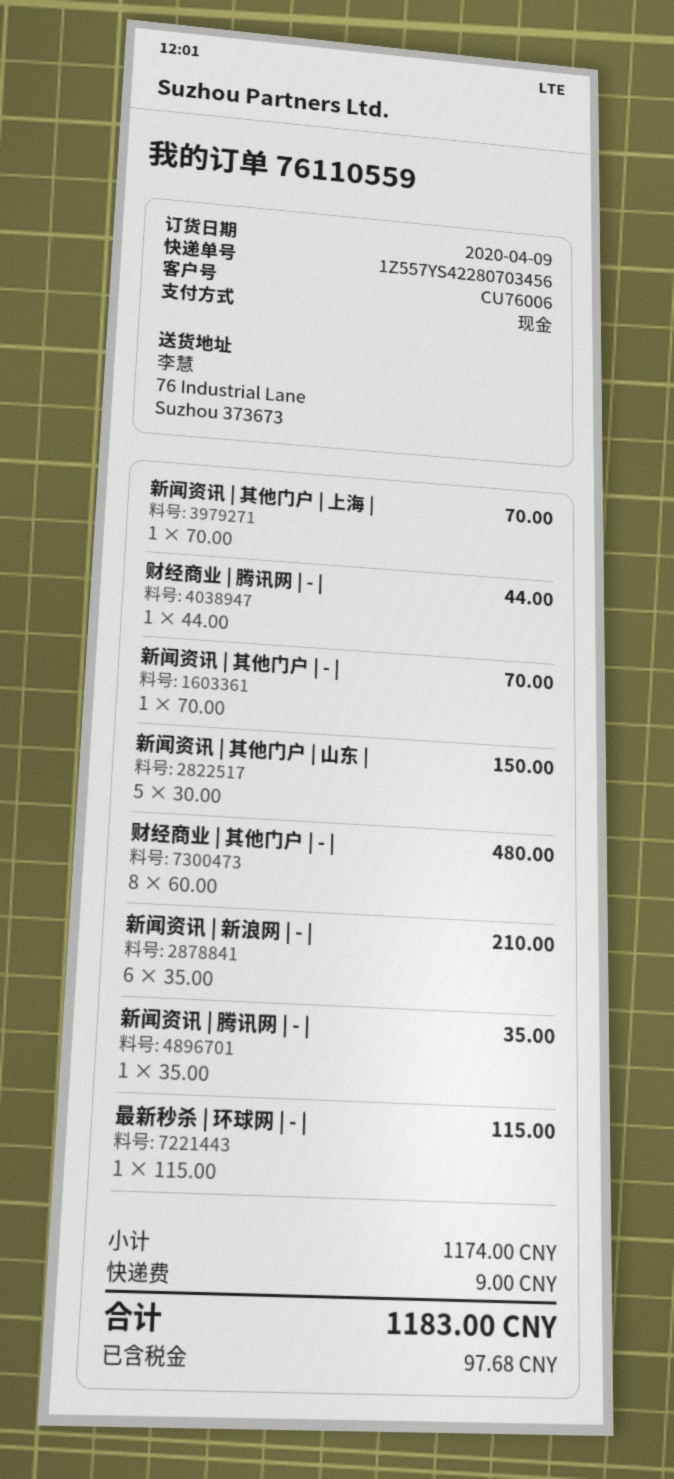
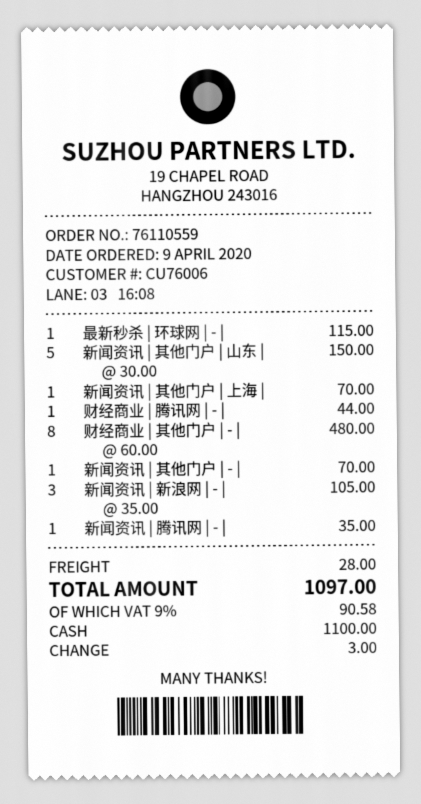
新闻资讯 | 新浪网 | - |: 6 x 35.00 = 210.00 -> 3 x 35.00 = 105.00
shipping: 9.00 -> 28.00
tax: 97.68 -> 90.58
total: 1183.00 -> 1097.00

